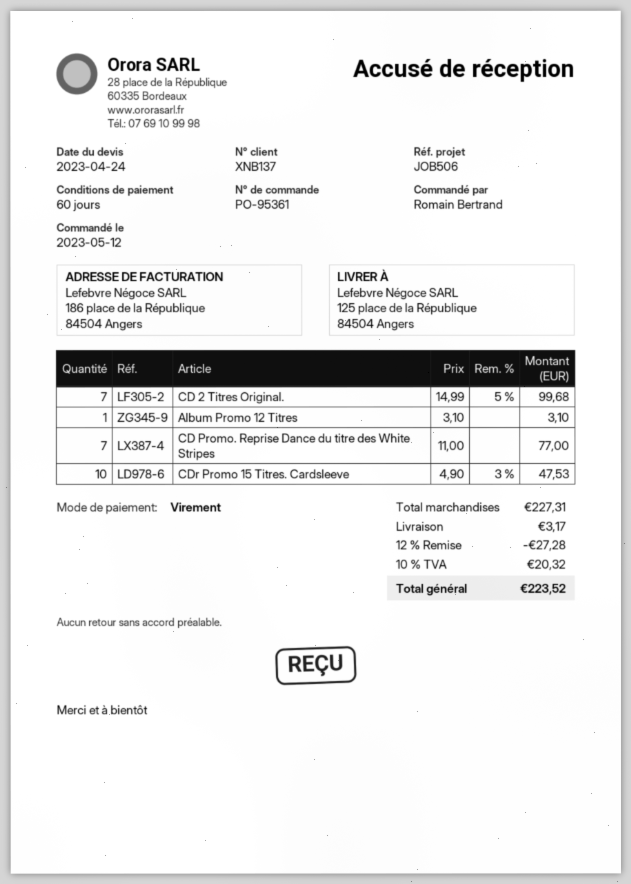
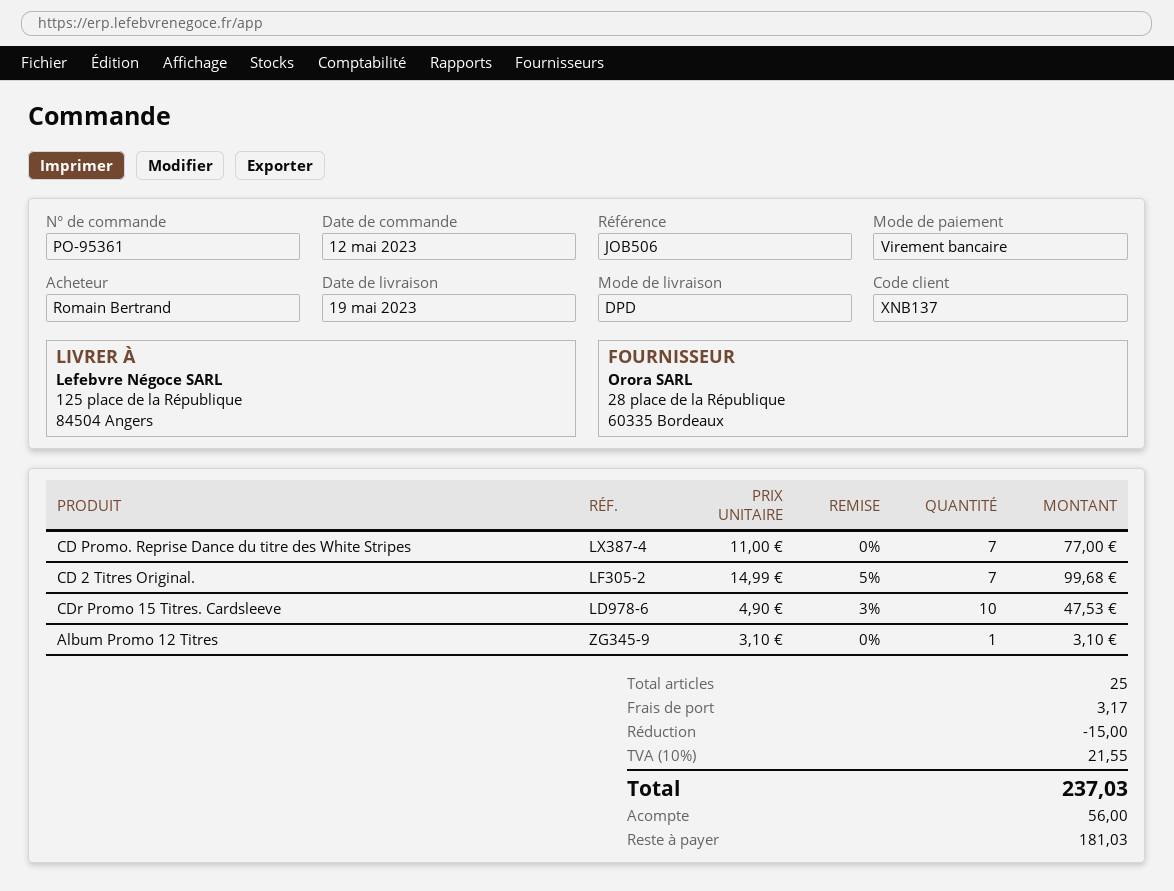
discount: 27.28 -> 15.00
tax: 10% = 20.32 -> 10% = 21.55
total: 223.52 -> 237.03

